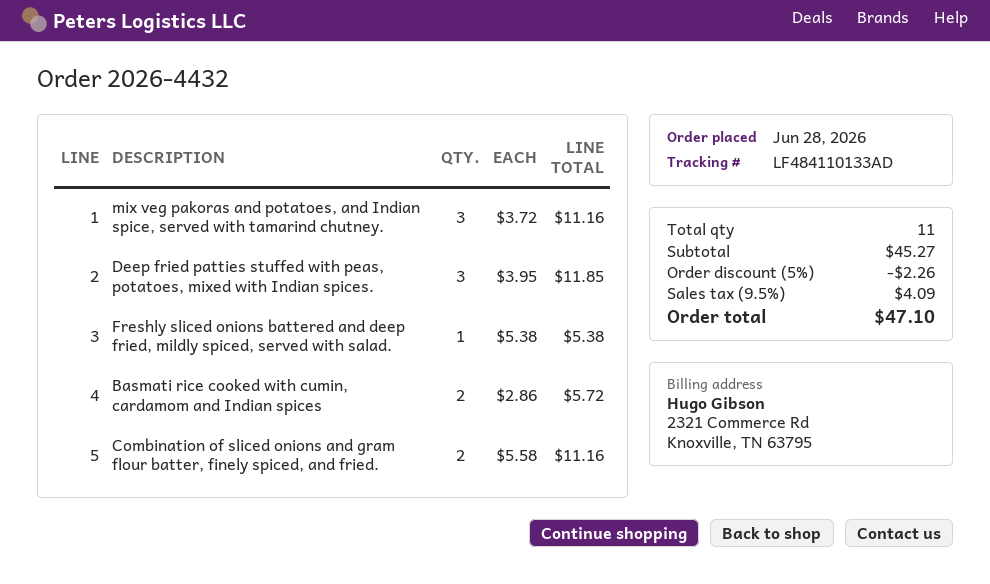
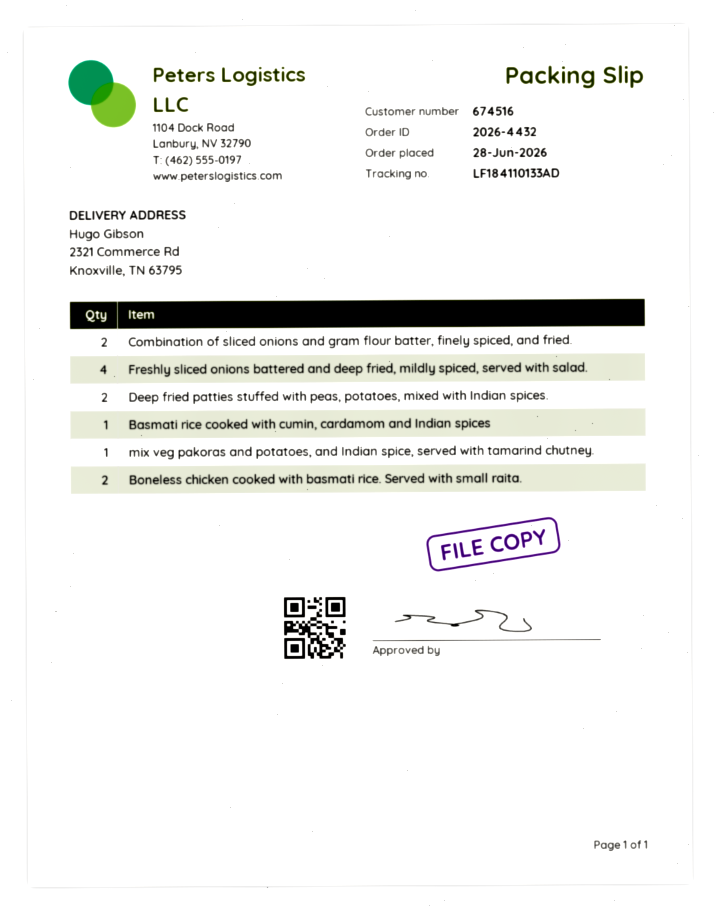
tracking number: LF484110133AD -> LF184110133AD
mix veg pakoras and potatoes, and Indian spice, served with tamarind chutney.: 3 -> 1
Deep fried patties stuffed with peas, potatoes, mixed with Indian spices.: 3 -> 2
Freshly sliced onions battered and deep fried, mildly spiced, served with salad.: 1 -> 4
Basmati rice cooked with cumin, cardamom and Indian spices: 2 -> 1
Boneless chicken cooked with basmati rice. Served with small raita.: none -> 2

